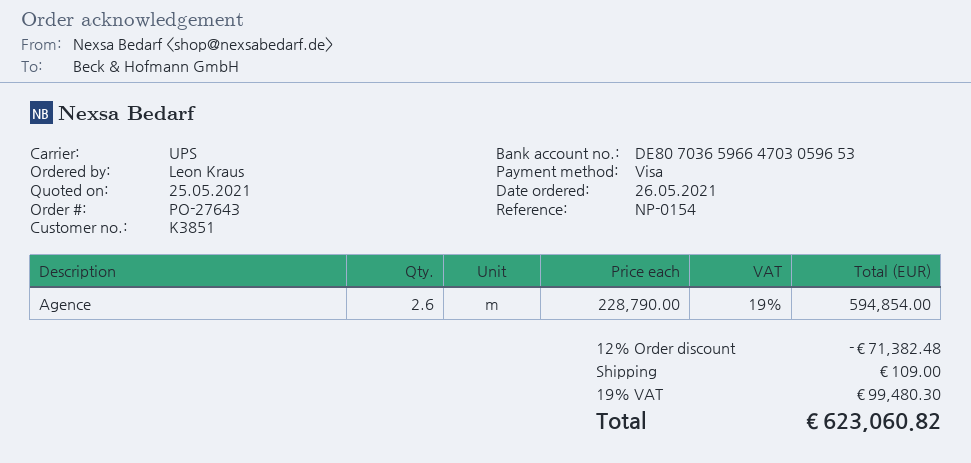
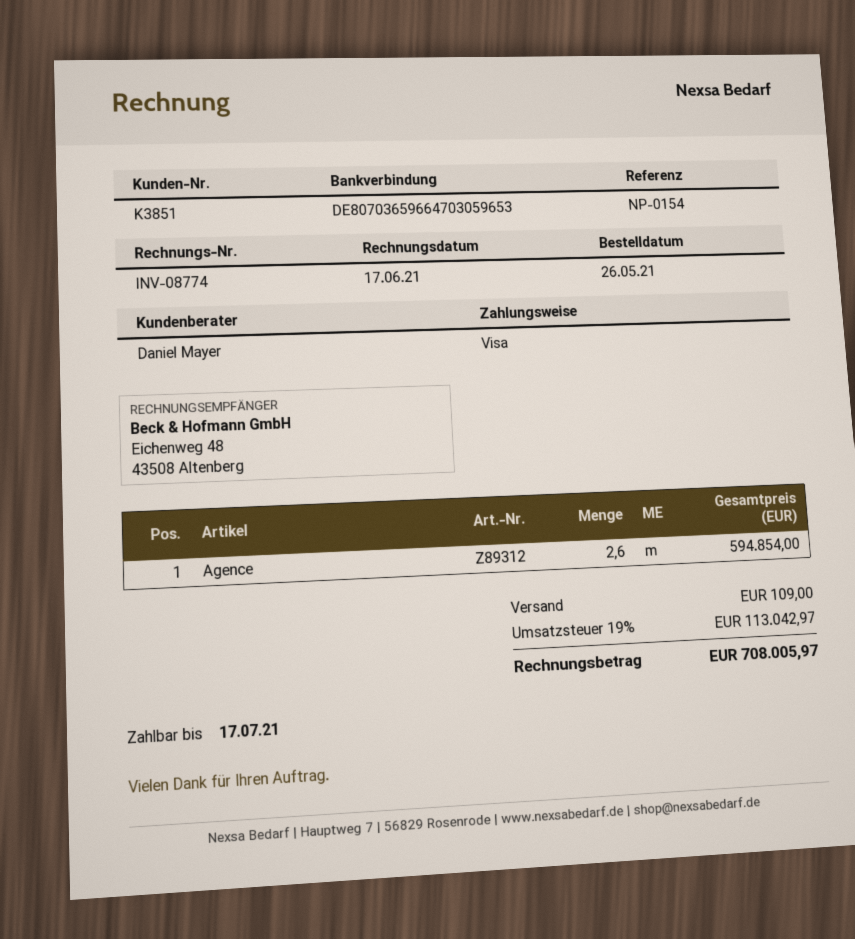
discount: 12% = 71382.48 -> none
tax: 19% = 99480.30 -> 19% = 113042.97
total: 623060.82 -> 708005.97

